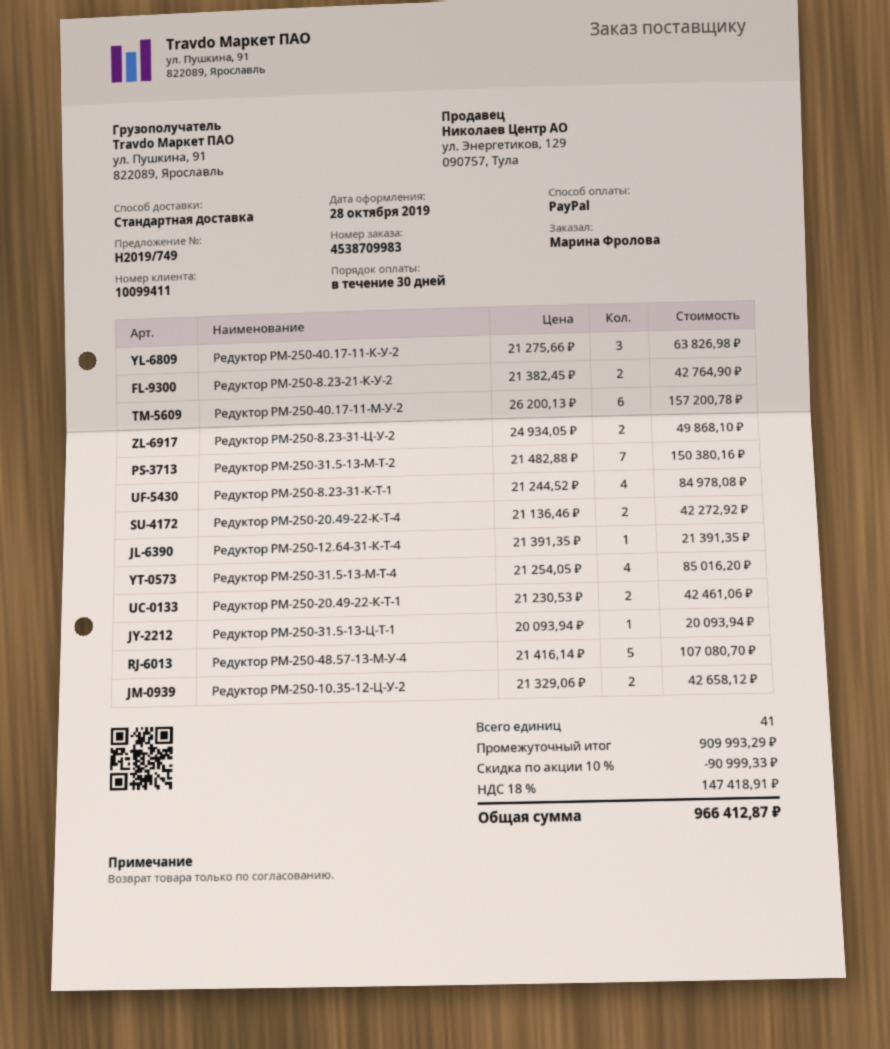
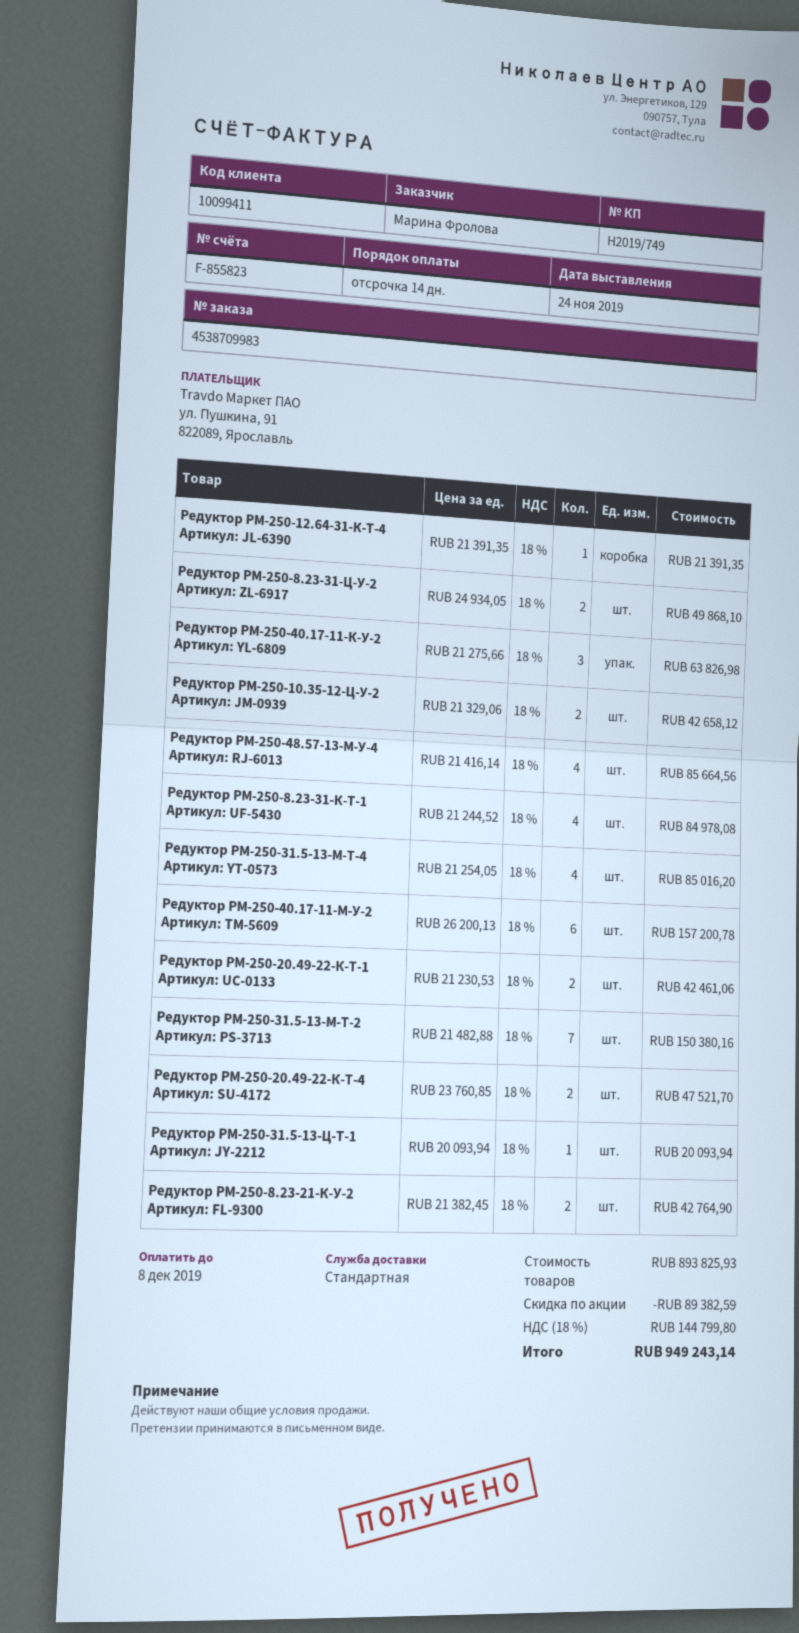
payment terms: 30 days -> 14 days
Редуктор РМ-250-20.49-22-К-Т-4: 2 x 21136.46 = 42272.92 -> 2 x 23760.85 = 47521.70
Редуктор РМ-250-48.57-13-М-У-4: 5 x 21416.14 = 107080.70 -> 4 x 21416.14 = 85664.56
subtotal: 909993.29 -> 893825.93
discount: 90999.33 -> 89382.59
tax: 18% = 147418.91 -> 18% = 144799.80
total: 966412.87 -> 949243.14

